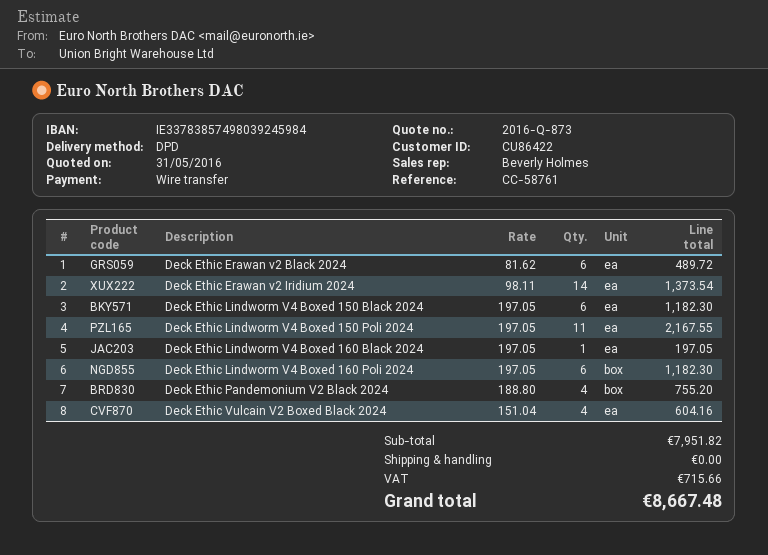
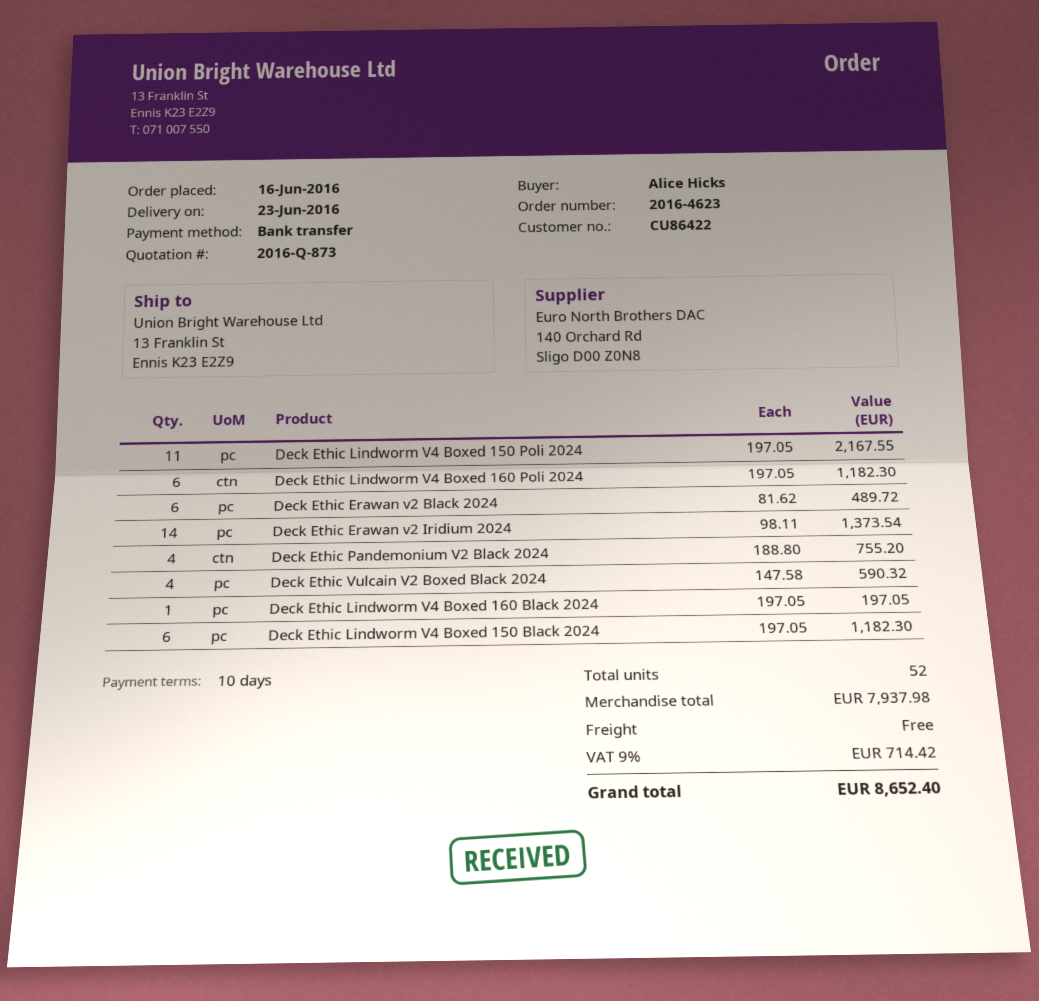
Deck Ethic Vulcain V2 Boxed Black 2024: 4 x 151.04 = 604.16 -> 4 x 147.58 = 590.32
subtotal: 7951.82 -> 7937.98
tax: 715.66 -> 714.42
total: 8667.48 -> 8652.40

